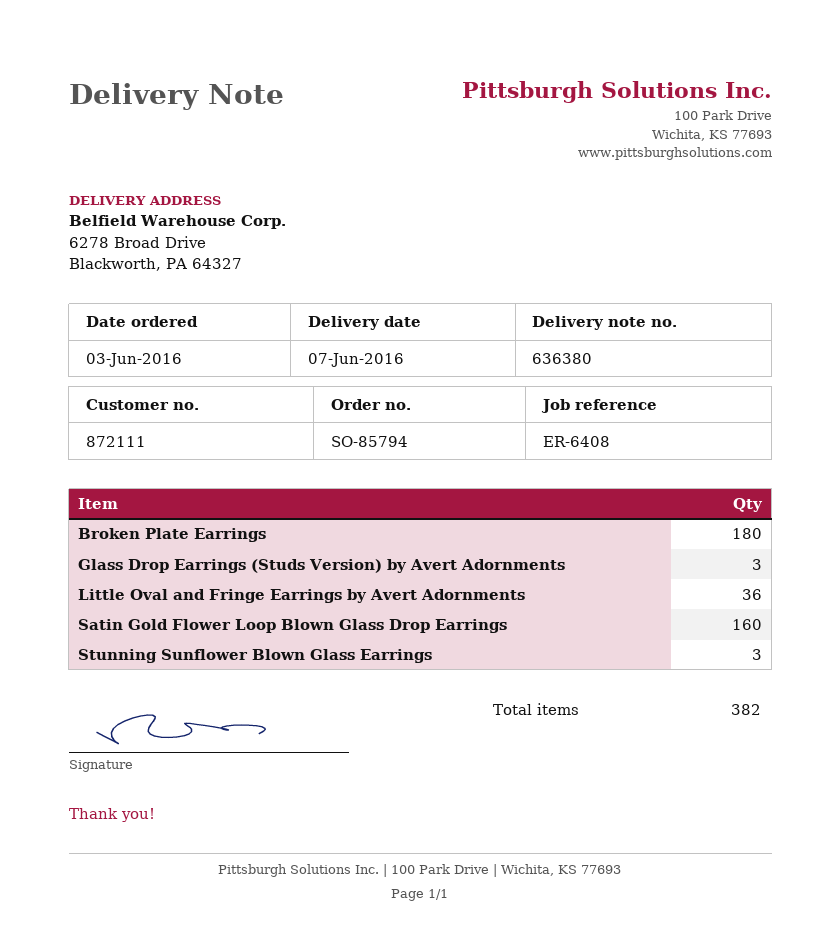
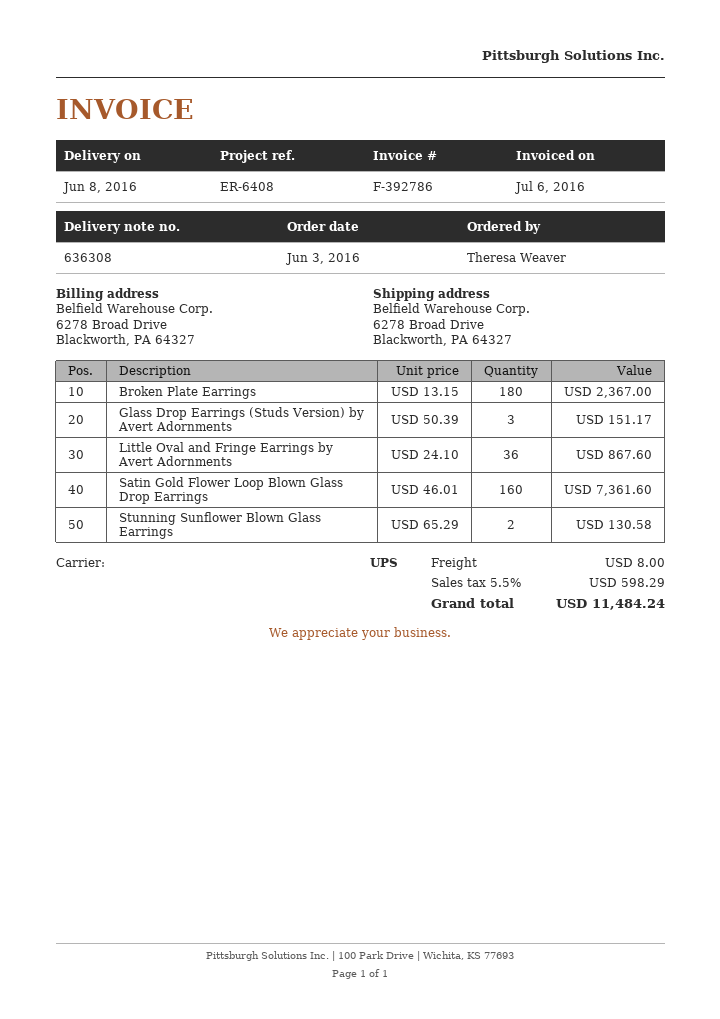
delivery note number: 636380 -> 636308
delivery date: 2016-06-07 -> 2016-06-08
Stunning Sunflower Blown Glass Earrings: 3 -> 2

